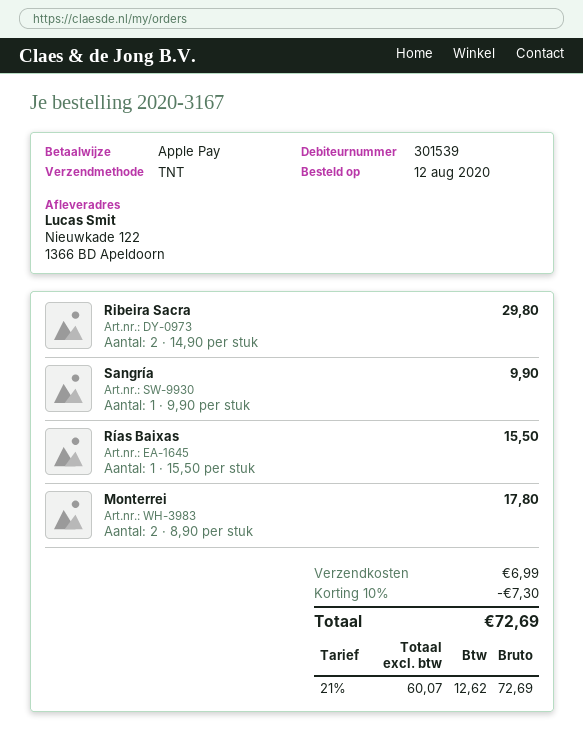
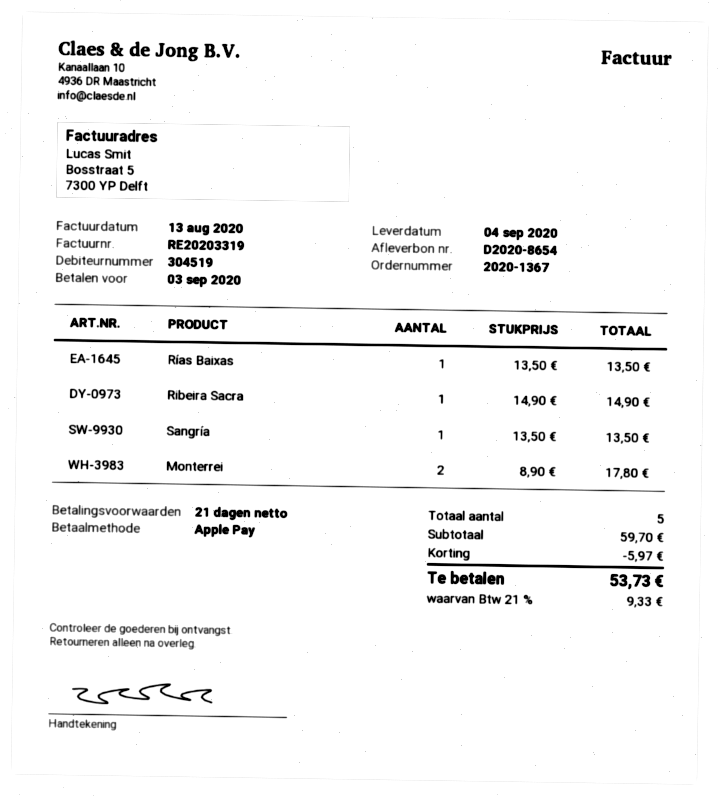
order number: 2020-3167 -> 2020-1367
customer number: 301539 -> 304519
Ribeira Sacra: 2 x 14.90 = 29.80 -> 1 x 14.90 = 14.90
Sangría: 1 x 9.90 = 9.90 -> 1 x 13.50 = 13.50
Rías Baixas: 1 x 15.50 = 15.50 -> 1 x 13.50 = 13.50
discount: 7.30 -> 5.97
shipping: 6.99 -> none
tax: 21% = 12.62 -> 21% = 9.33
total: 72.69 -> 53.73

